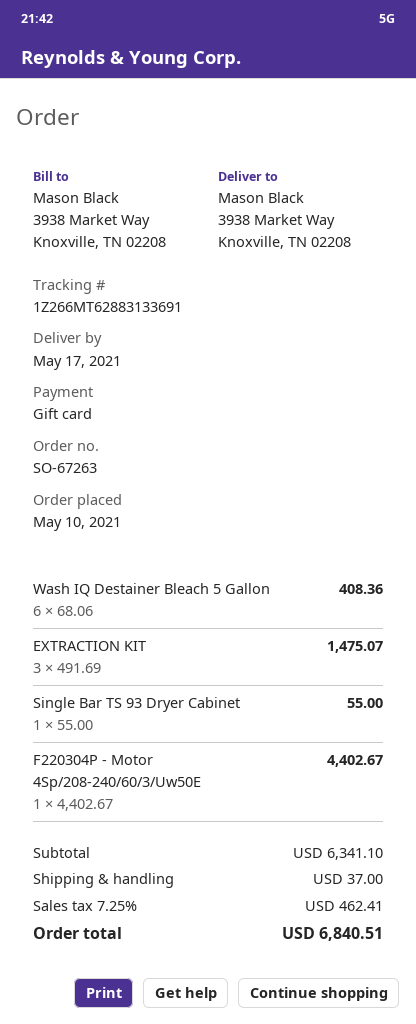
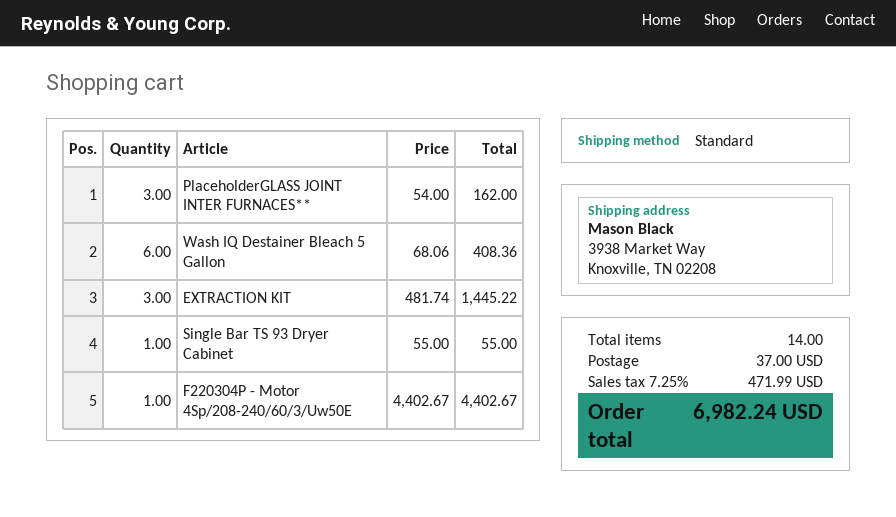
EXTRACTION KIT: 3 x 491.69 = 1475.07 -> 3 x 481.74 = 1445.22
PlaceholderGLASS JOINT INTER FURNACES**: none -> 3 x 54.00 = 162.00
tax: 7.25% = 462.41 -> 7.25% = 471.99
total: 6840.51 -> 6982.24

